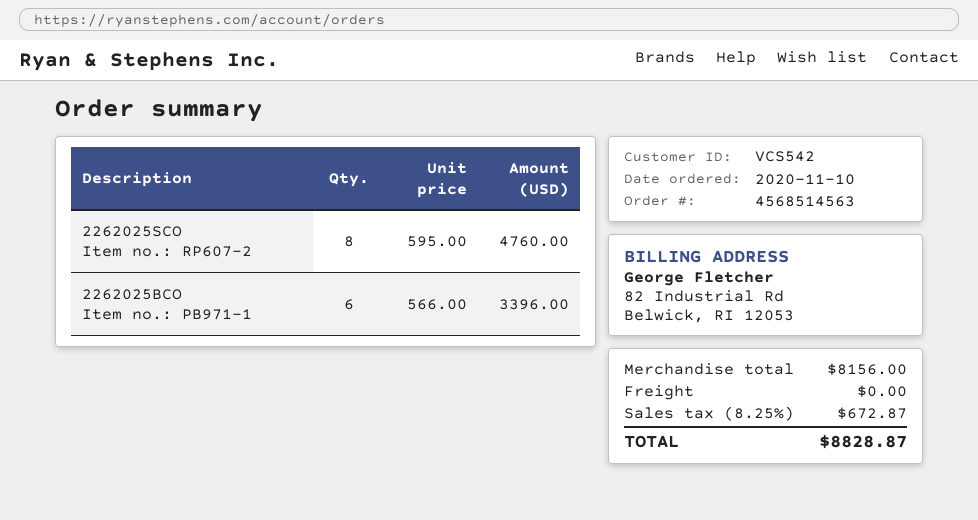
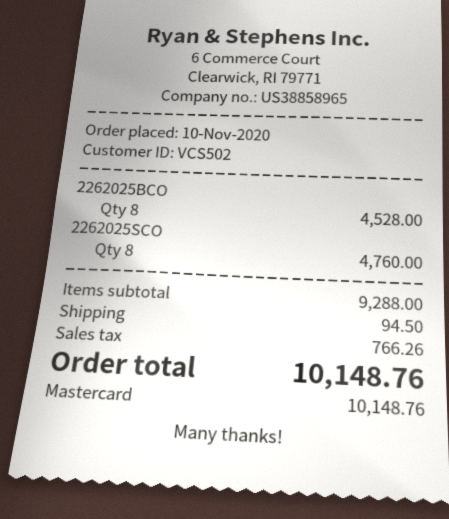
customer number: VCS542 -> VCS502
2262025BCO: 6 for 3396.00 -> 8 for 4528.00
subtotal: 8156.00 -> 9288.00
shipping: 0.00 -> 94.50
tax: 672.87 -> 766.26
total: 8828.87 -> 10148.76

